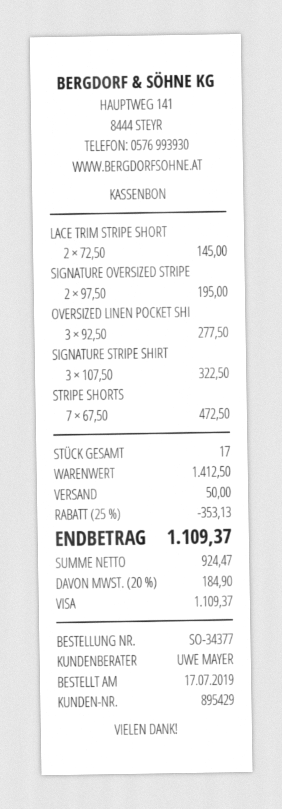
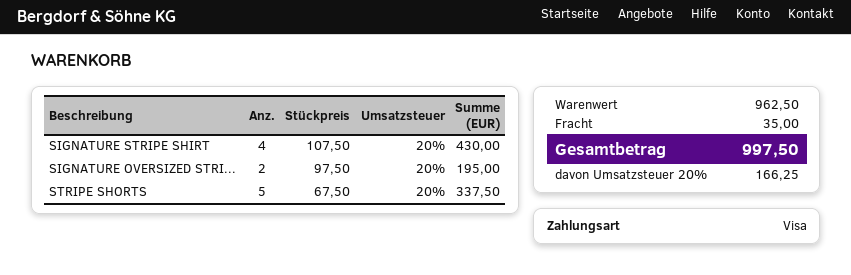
LACE TRIM STRIPE SHORT: 2 x 72.50 = 145.00 -> none
OVERSIZED LINEN POCKET SHI: 3 x 92.50 = 277.50 -> none
SIGNATURE STRIPE SHIRT: 3 x 107.50 = 322.50 -> 4 x 107.50 = 430.00
STRIPE SHORTS: 7 x 67.50 = 472.50 -> 5 x 67.50 = 337.50
subtotal: 1412.50 -> 962.50
discount: 25% = 353.13 -> none
shipping: 50.00 -> 35.00
tax: 20% = 184.90 -> 20% = 166.25
total: 1109.37 -> 997.50

